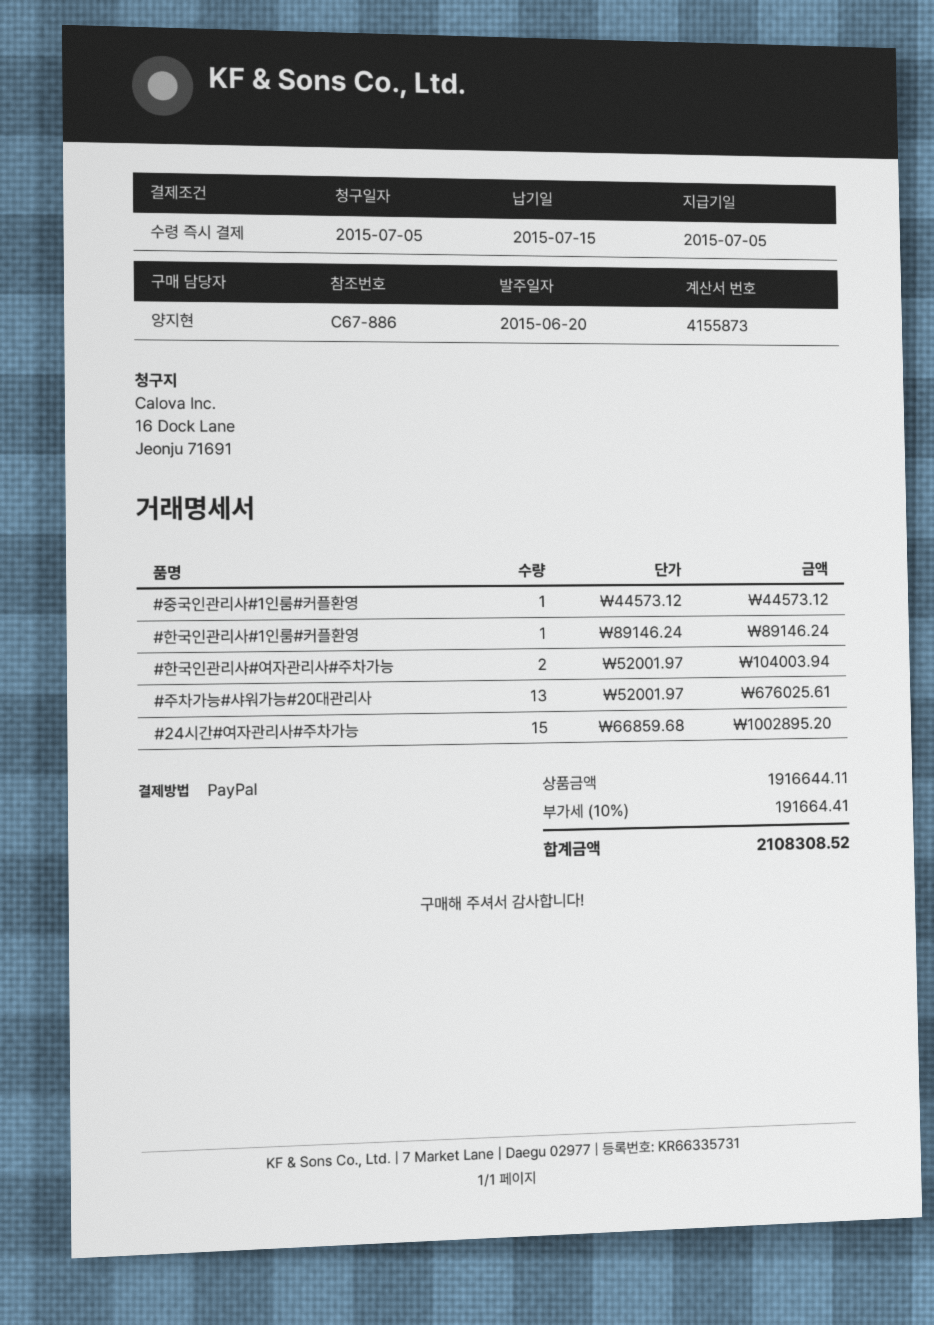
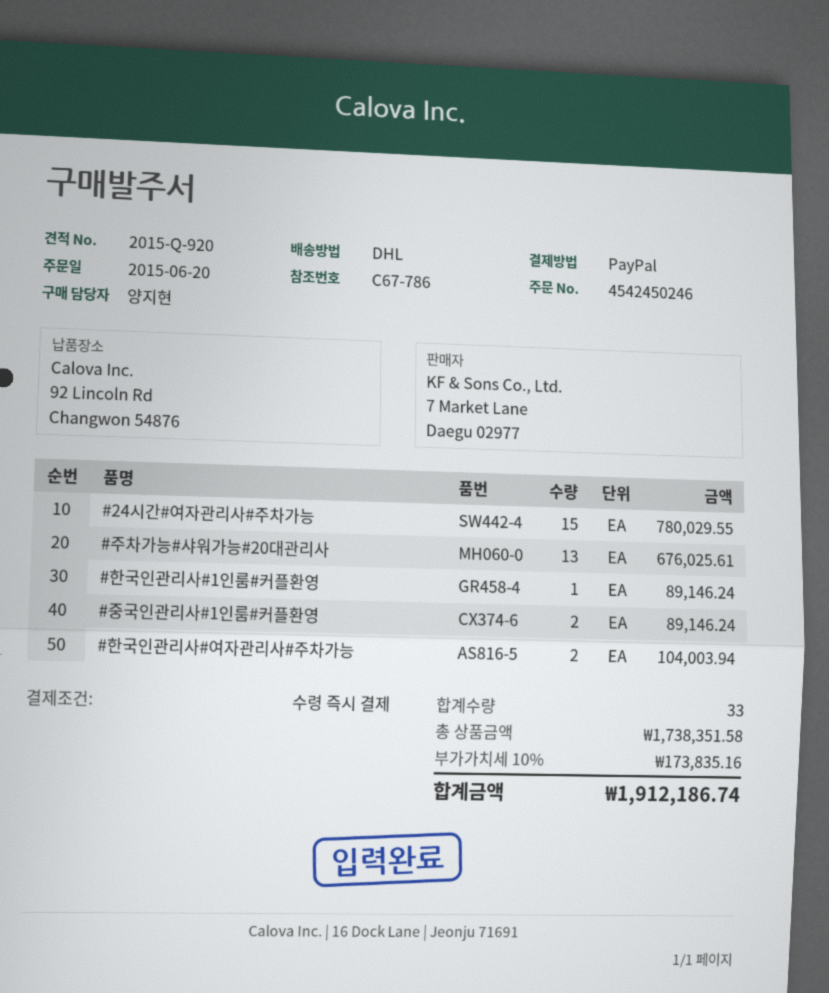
reference: C67-886 -> C67-786
#중국인관리사#1인룸#커플환영: 1 for 44573.12 -> 2 for 89146.24
#24시간#여자관리사#주차가능: 15 for 1002895.20 -> 15 for 780029.55
subtotal: 1916644.11 -> 1738351.58
tax: 10% = 191664.41 -> 10% = 173835.16
total: 2108308.52 -> 1912186.74

